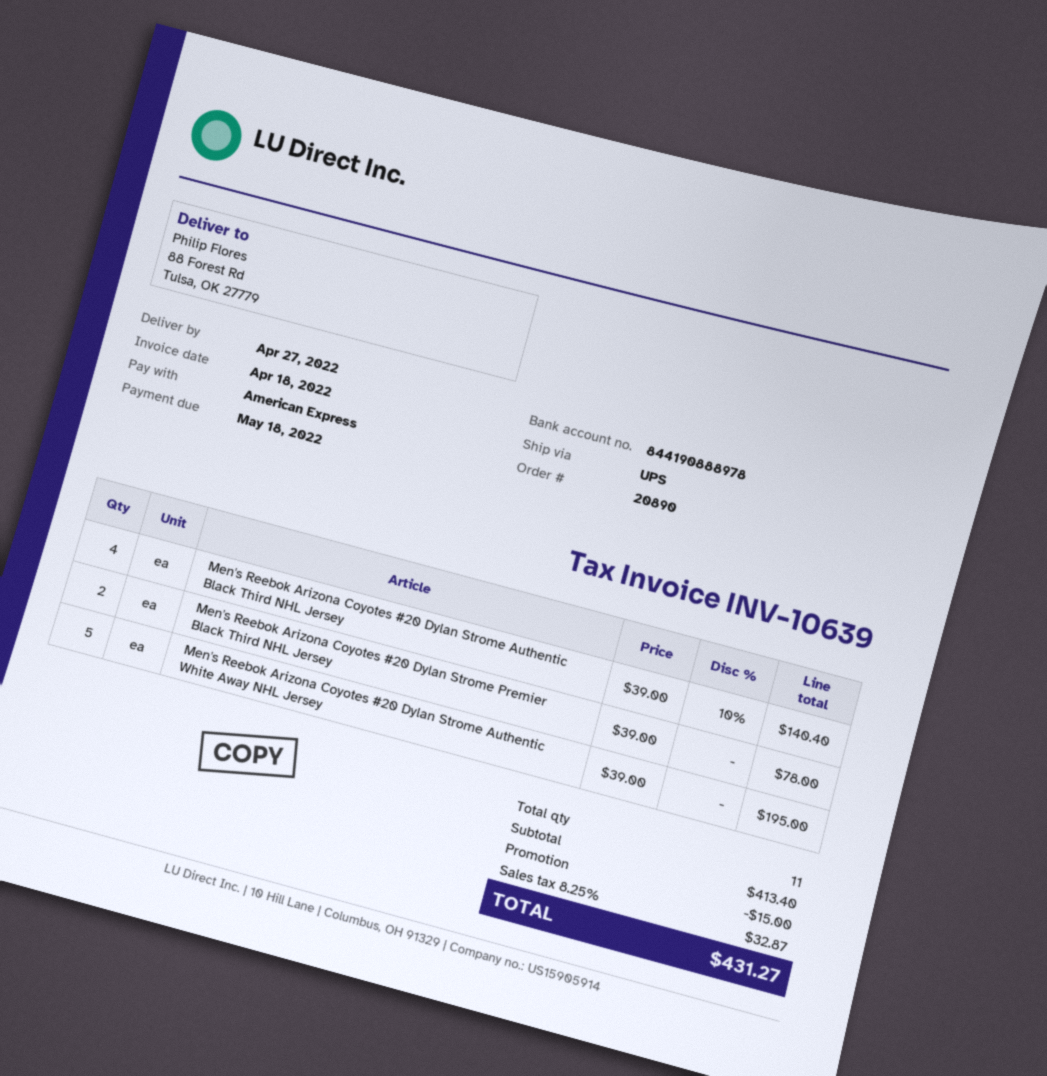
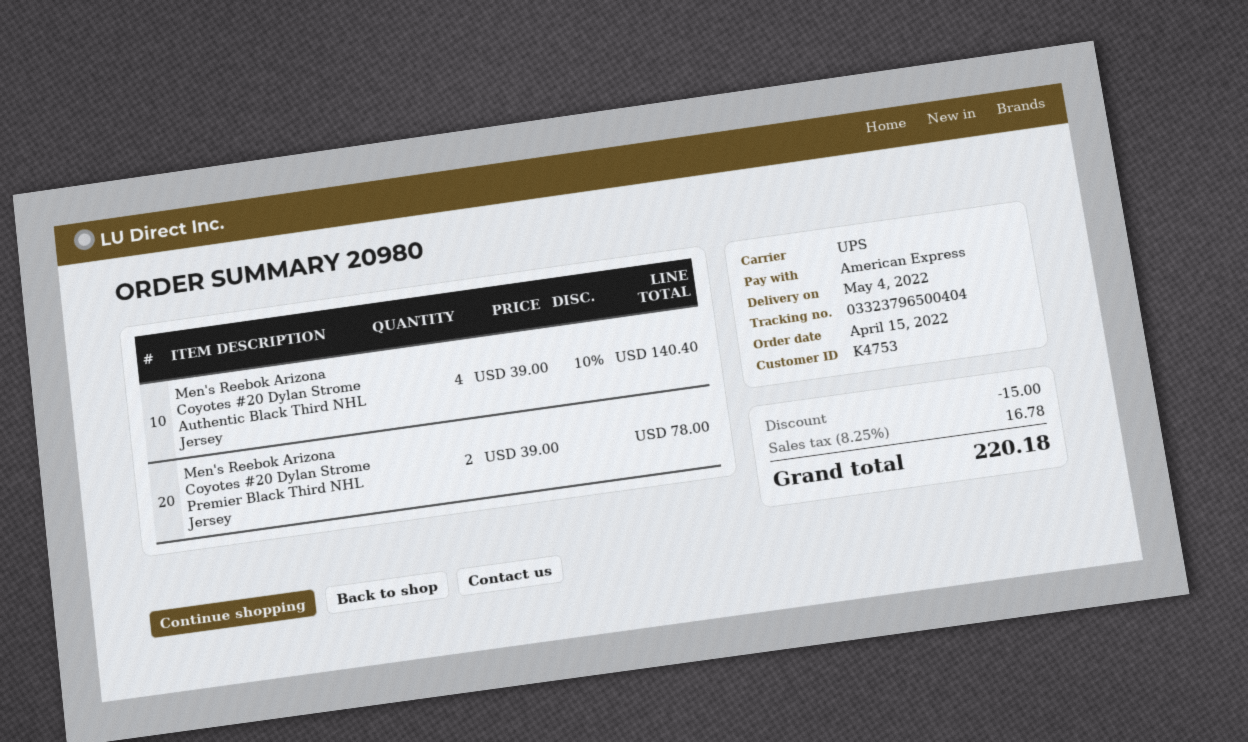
order number: 20890 -> 20980
delivery date: 2022-04-27 -> 2022-05-04
Men's Reebok Arizona Coyotes #20 Dylan Strome Authentic White Away NHL Jersey: 5 x 39.00 = 195.00 -> none
tax: 8.25% = 32.87 -> 8.25% = 16.78
total: 431.27 -> 220.18

